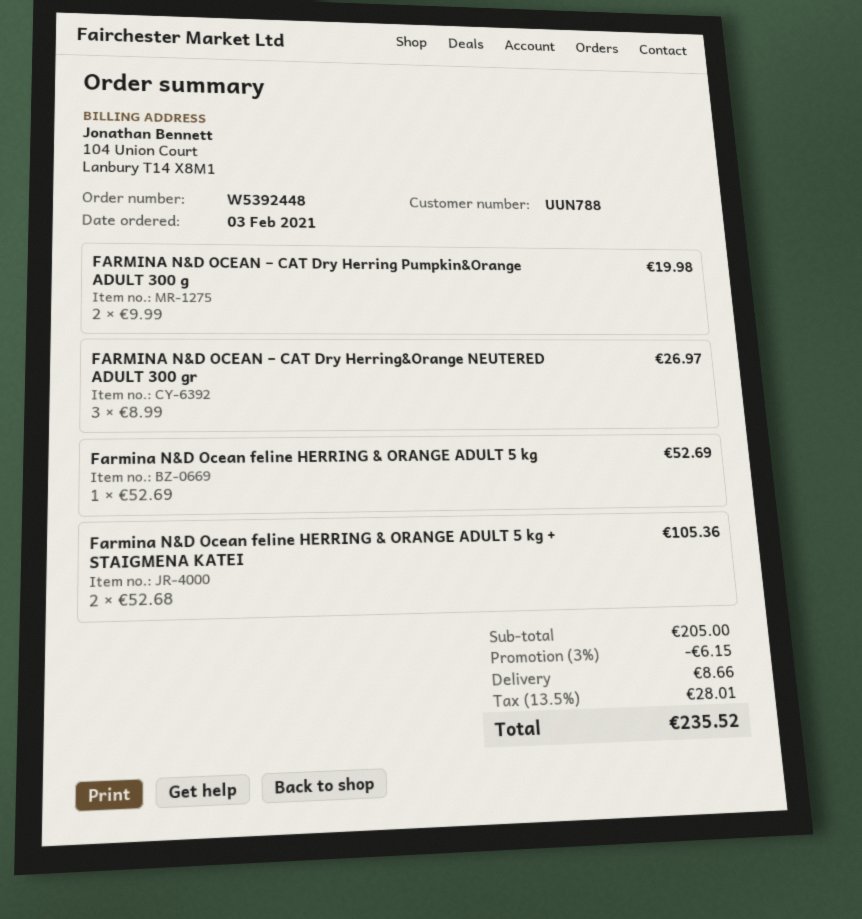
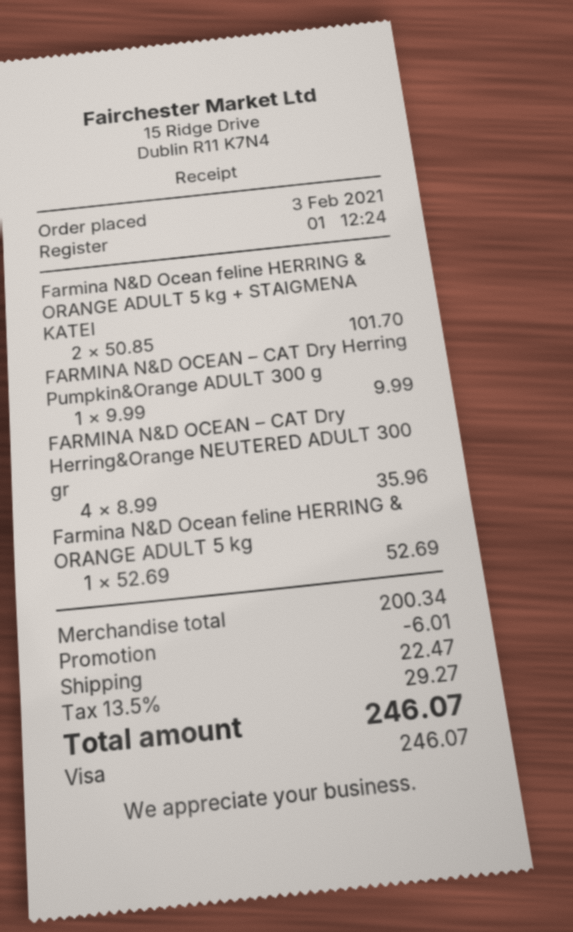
FARMINA N&D OCEAN – CAT Dry Herring Pumpkin&Orange ADULT 300 g: 2 x 9.99 = 19.98 -> 1 x 9.99 = 9.99
FARMINA N&D OCEAN – CAT Dry Herring&Orange NEUTERED ADULT 300 gr: 3 x 8.99 = 26.97 -> 4 x 8.99 = 35.96
Farmina N&D Ocean feline HERRING & ORANGE ADULT 5 kg + STAIGMENA KATEI: 2 x 52.68 = 105.36 -> 2 x 50.85 = 101.70
subtotal: 205.00 -> 200.34
discount: 6.15 -> 6.01
shipping: 8.66 -> 22.47
tax: 13.5% = 28.01 -> 13.5% = 29.27
total: 235.52 -> 246.07

